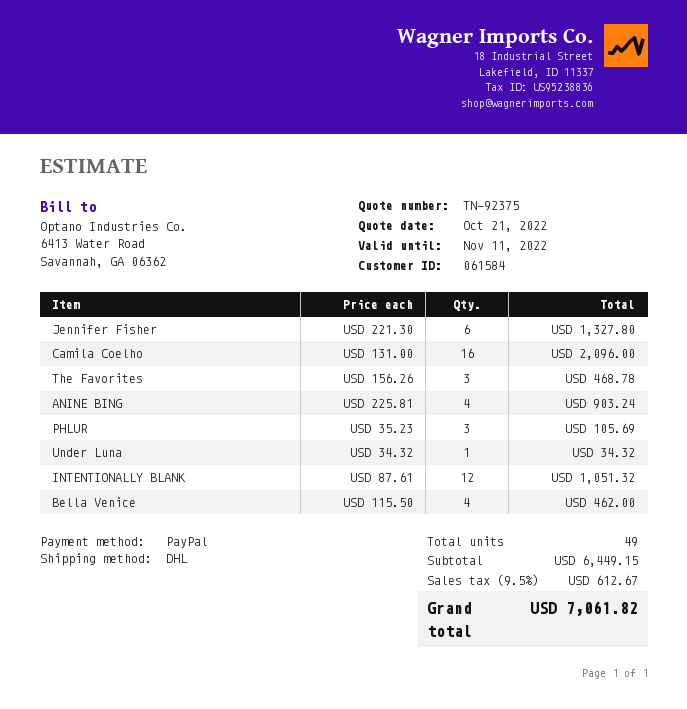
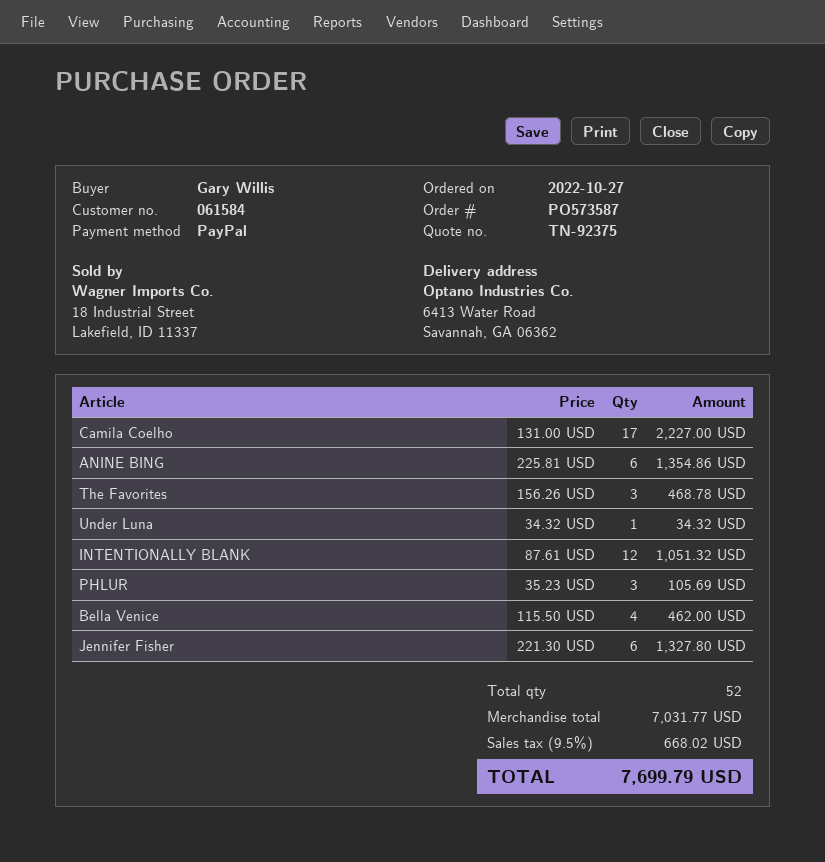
Camila Coelho: 16 x 131.00 = 2096.00 -> 17 x 131.00 = 2227.00
ANINE BING: 4 x 225.81 = 903.24 -> 6 x 225.81 = 1354.86
total quantity: 49 -> 52
subtotal: 6449.15 -> 7031.77
tax: 9.5% = 612.67 -> 9.5% = 668.02
total: 7061.82 -> 7699.79

